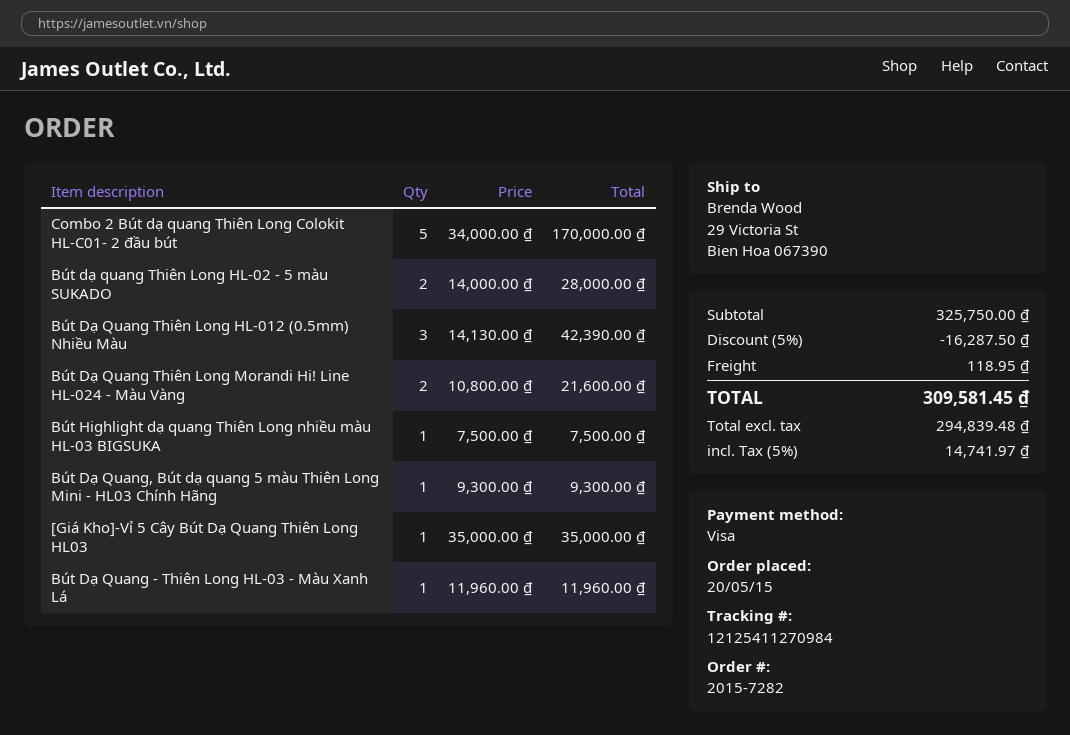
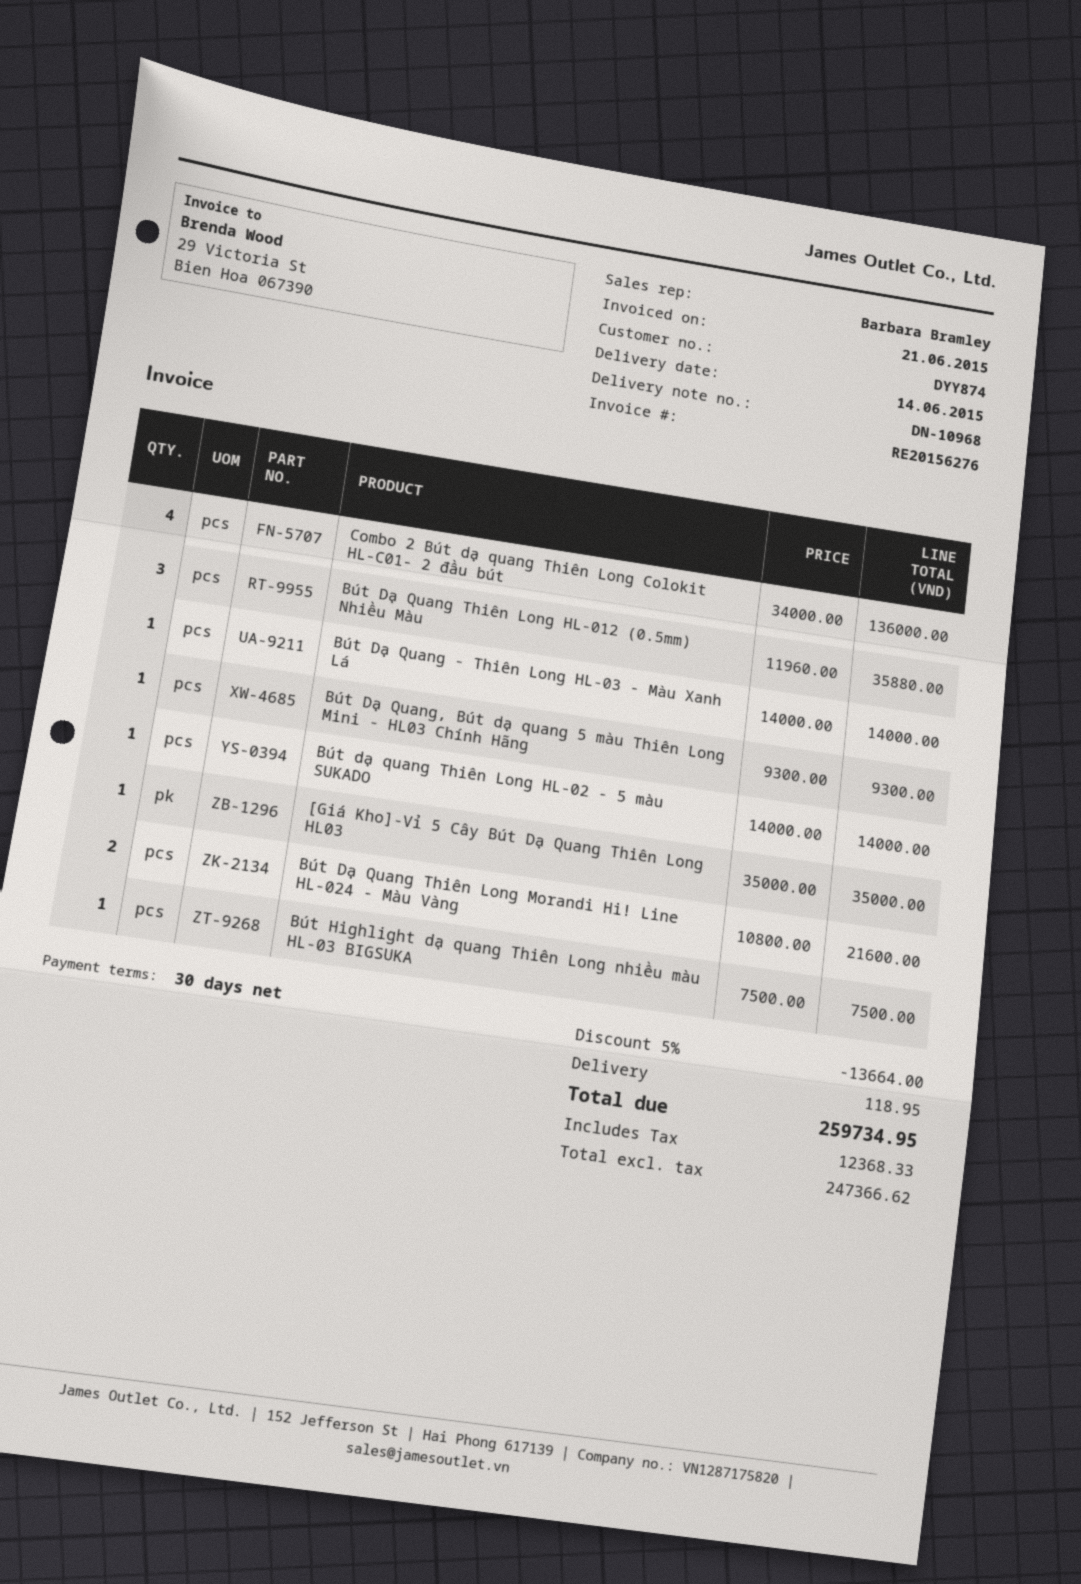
Combo 2 Bút dạ quang Thiên Long Colokit HL-C01- 2 đầu bút: 5 x 34000.00 = 170000.00 -> 4 x 34000.00 = 136000.00
Bút dạ quang Thiên Long HL-02 - 5 màu SUKADO: 2 x 14000.00 = 28000.00 -> 1 x 14000.00 = 14000.00
Bút Dạ Quang Thiên Long HL-012 (0.5mm) Nhiều Màu: 3 x 14130.00 = 42390.00 -> 3 x 11960.00 = 35880.00
Bút Dạ Quang - Thiên Long HL-03 - Màu Xanh Lá: 1 x 11960.00 = 11960.00 -> 1 x 14000.00 = 14000.00
discount: 5% = 16287.50 -> 5% = 13664.00
net: 294839.48 -> 247366.62
tax: 14741.97 -> 12368.33
total: 309581.45 -> 259734.95

